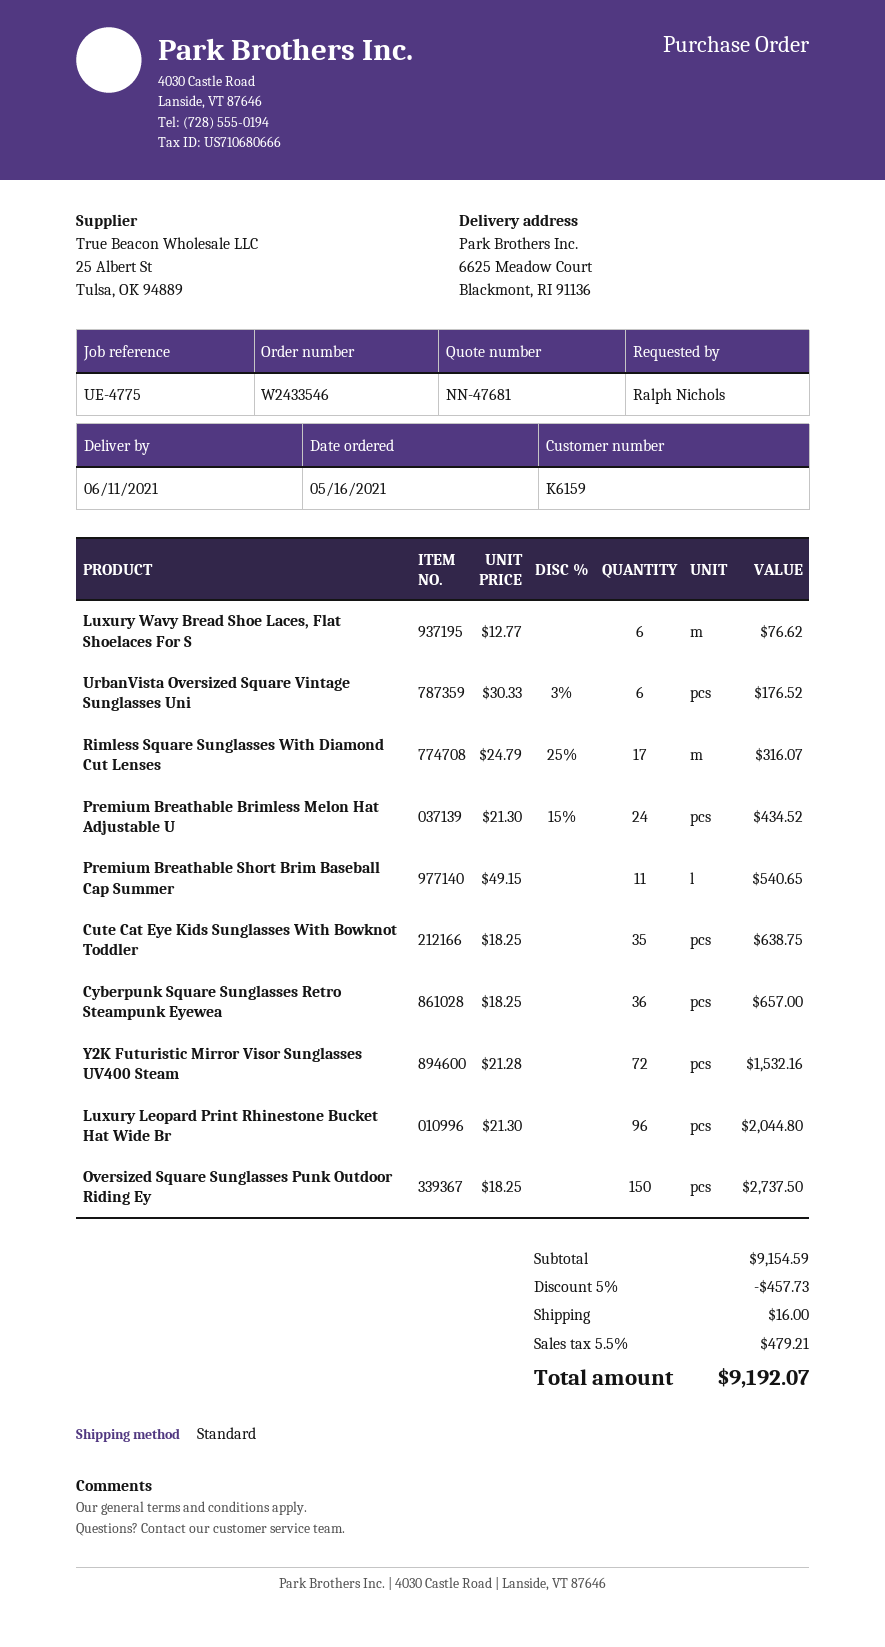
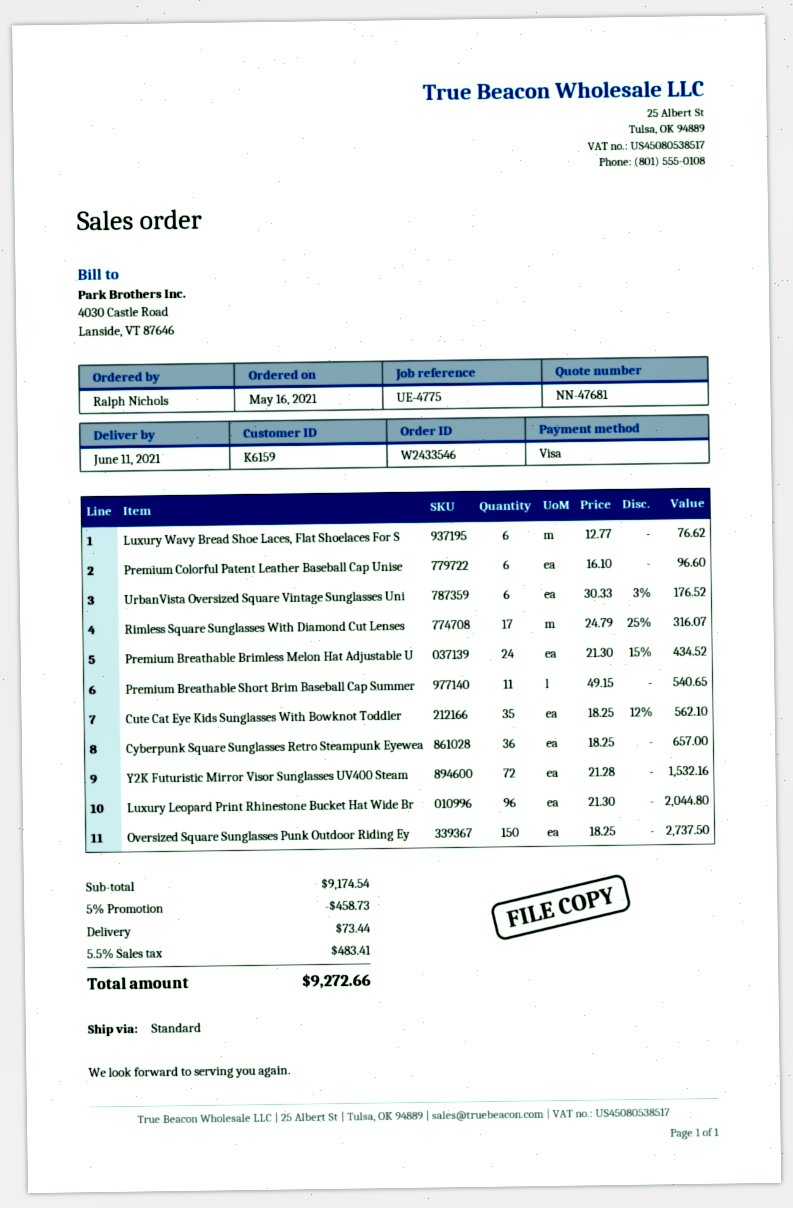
Cute Cat Eye Kids Sunglasses With Bowknot Toddler: 35 x 18.25 = 638.75 -> 35 x 18.25 - 12% = 562.10
Premium Colorful Patent Leather Baseball Cap Unise: none -> 6 x 16.10 = 96.60
subtotal: 9154.59 -> 9174.54
discount: 5% = 457.73 -> 5% = 458.73
shipping: 16.00 -> 73.44
tax: 5.5% = 479.21 -> 5.5% = 483.41
total: 9192.07 -> 9272.66

